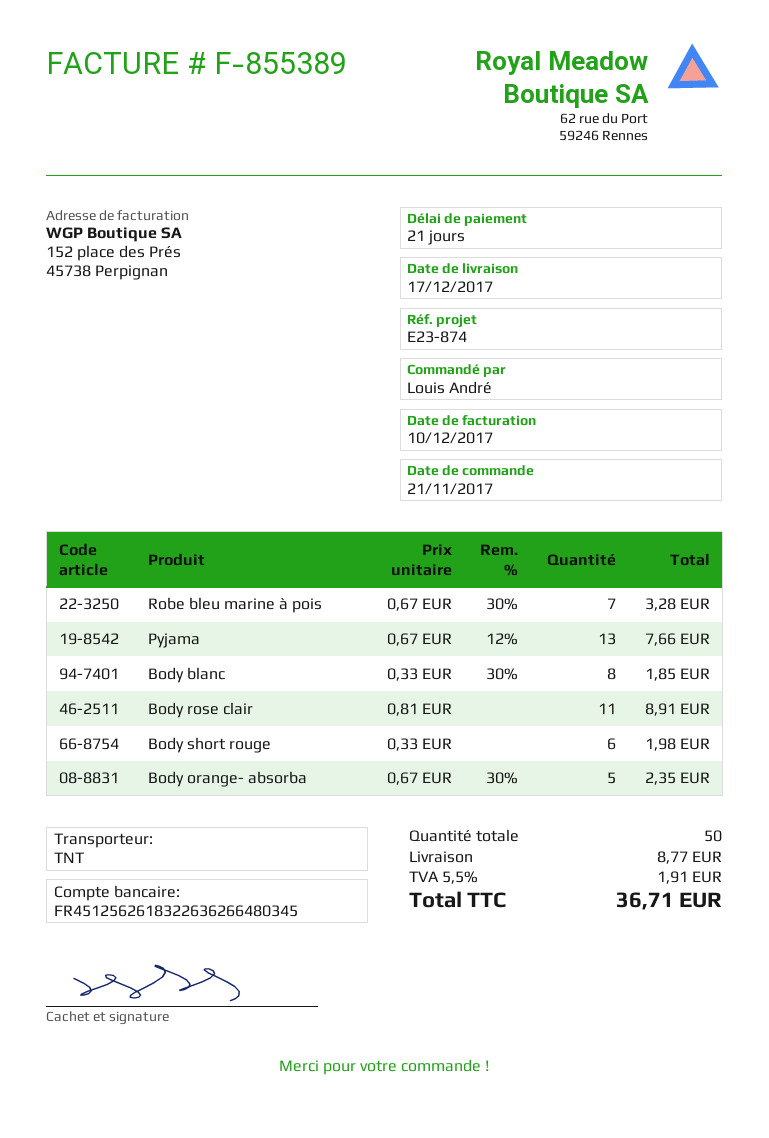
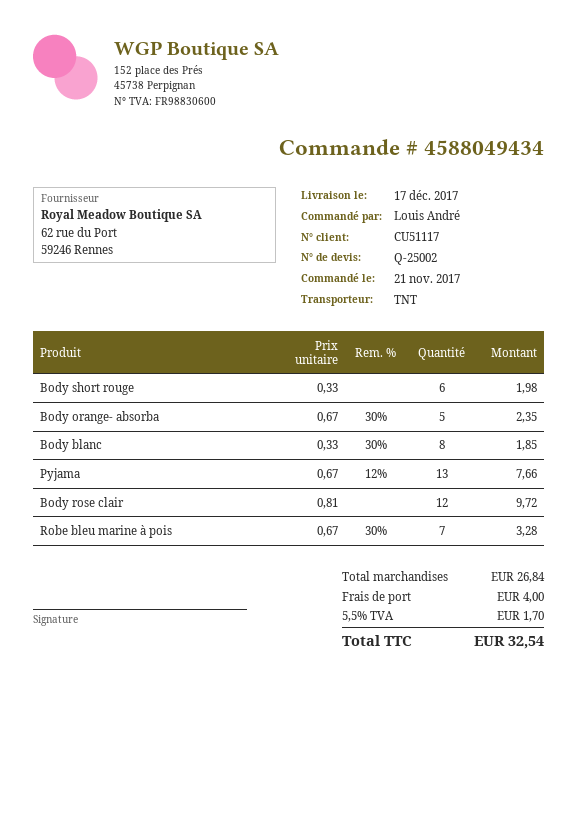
Body rose clair: 11 x 0.81 = 8.91 -> 12 x 0.81 = 9.72
shipping: 8.77 -> 4.00
tax: 5.5% = 1.91 -> 5.5% = 1.70
total: 36.71 -> 32.54

